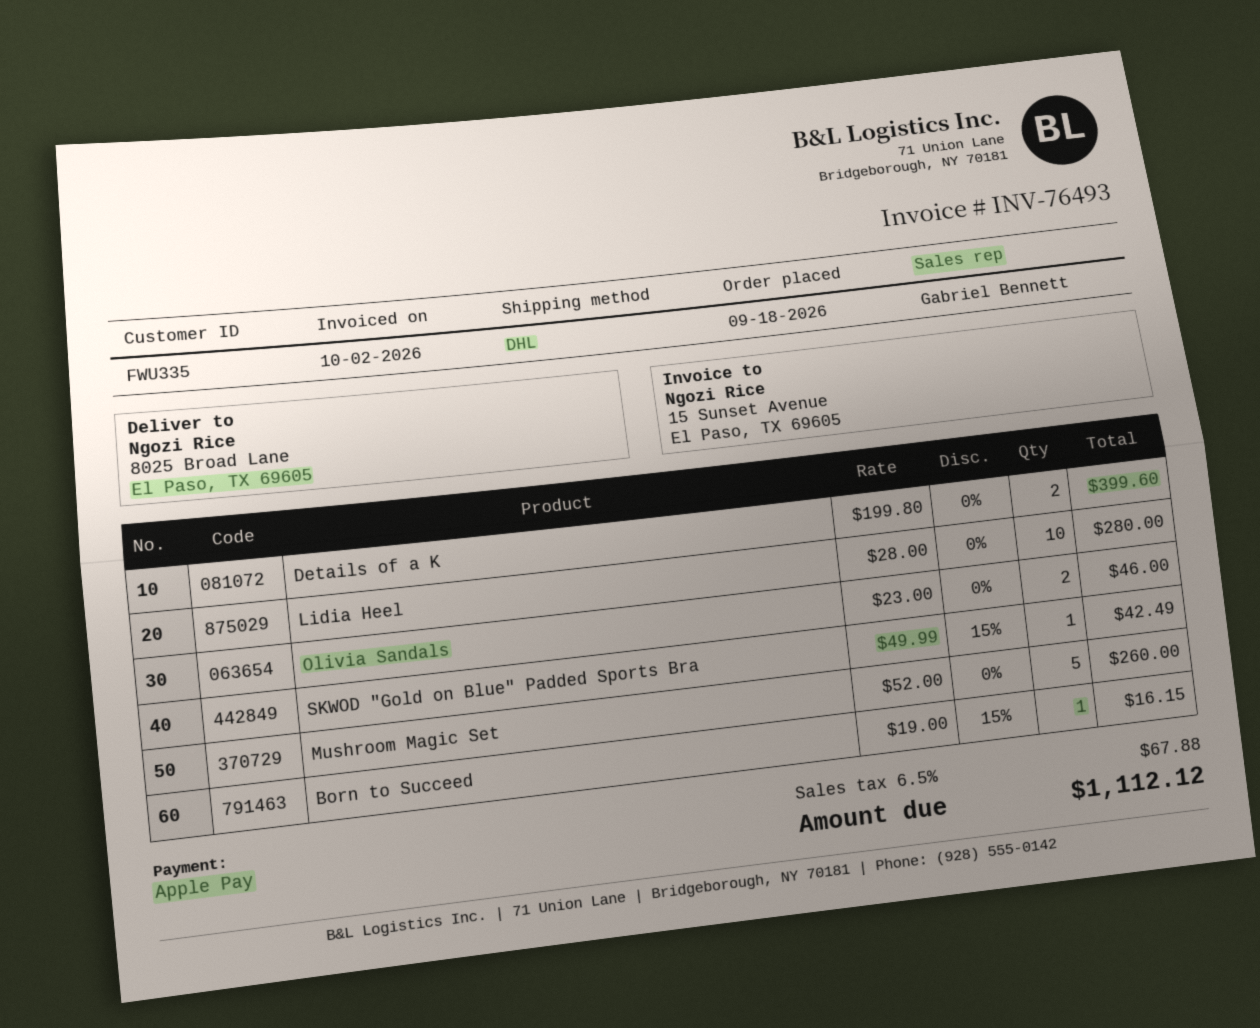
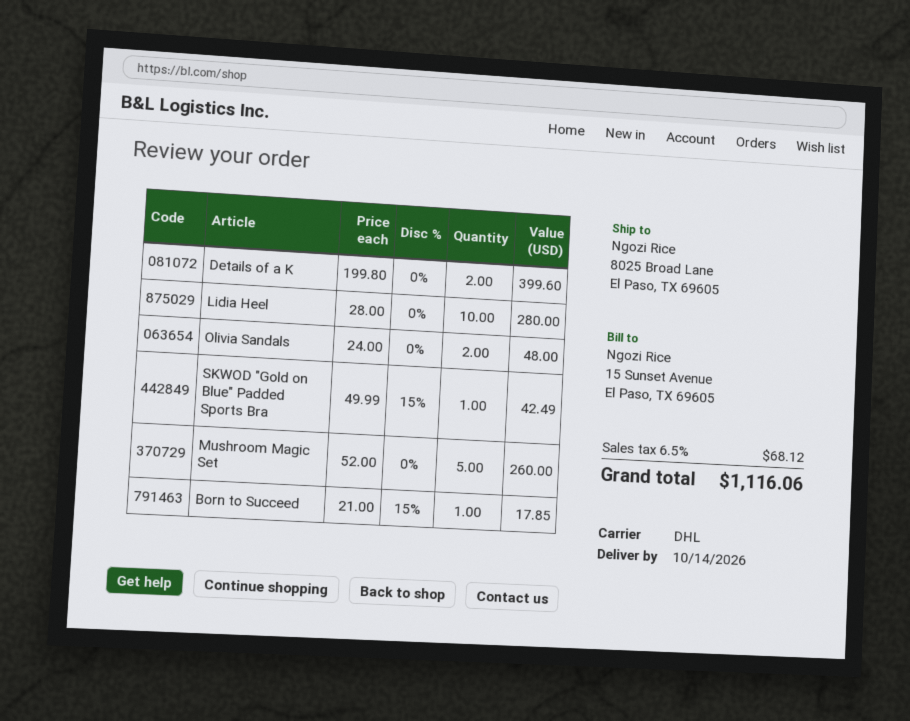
Olivia Sandals: 2 x 23.00 = 46.00 -> 2 x 24.00 = 48.00
Born to Succeed: 1 x 19.00 - 15% = 16.15 -> 1 x 21.00 - 15% = 17.85
tax: 6.5% = 67.88 -> 6.5% = 68.12
total: 1112.12 -> 1116.06

